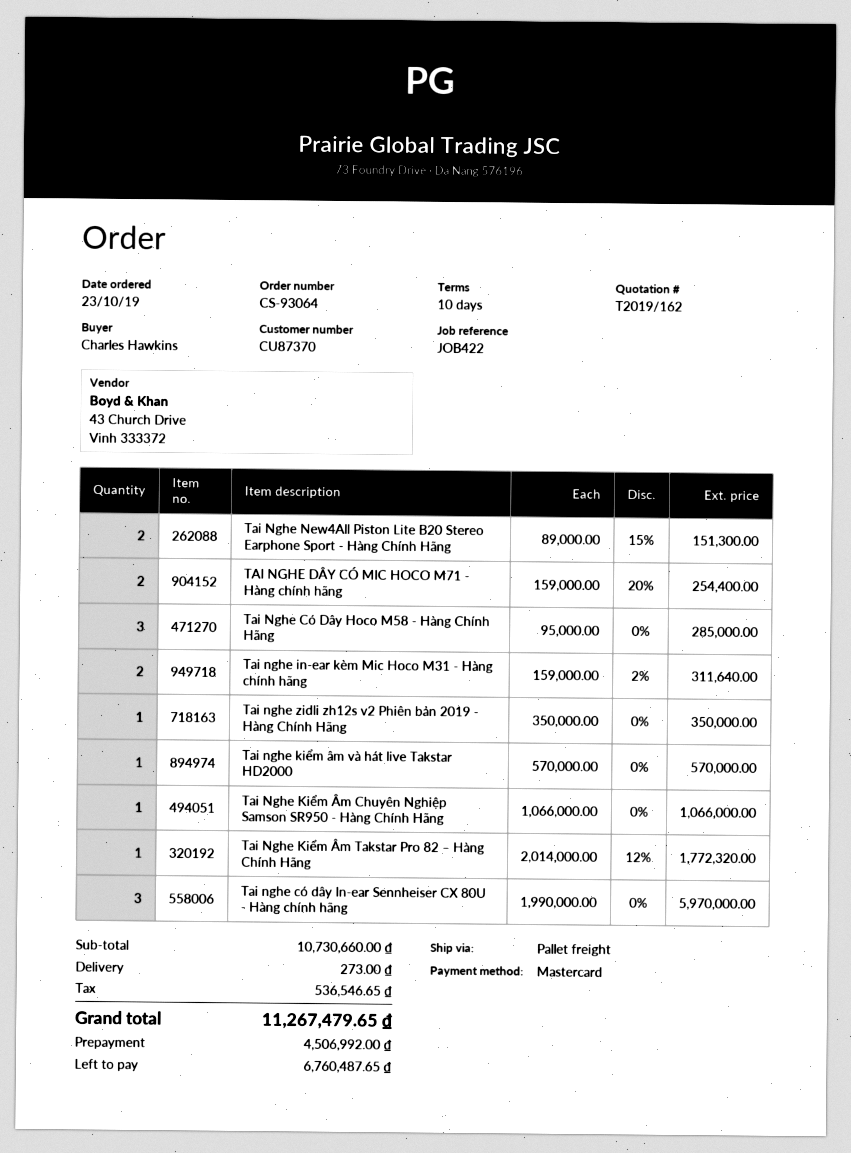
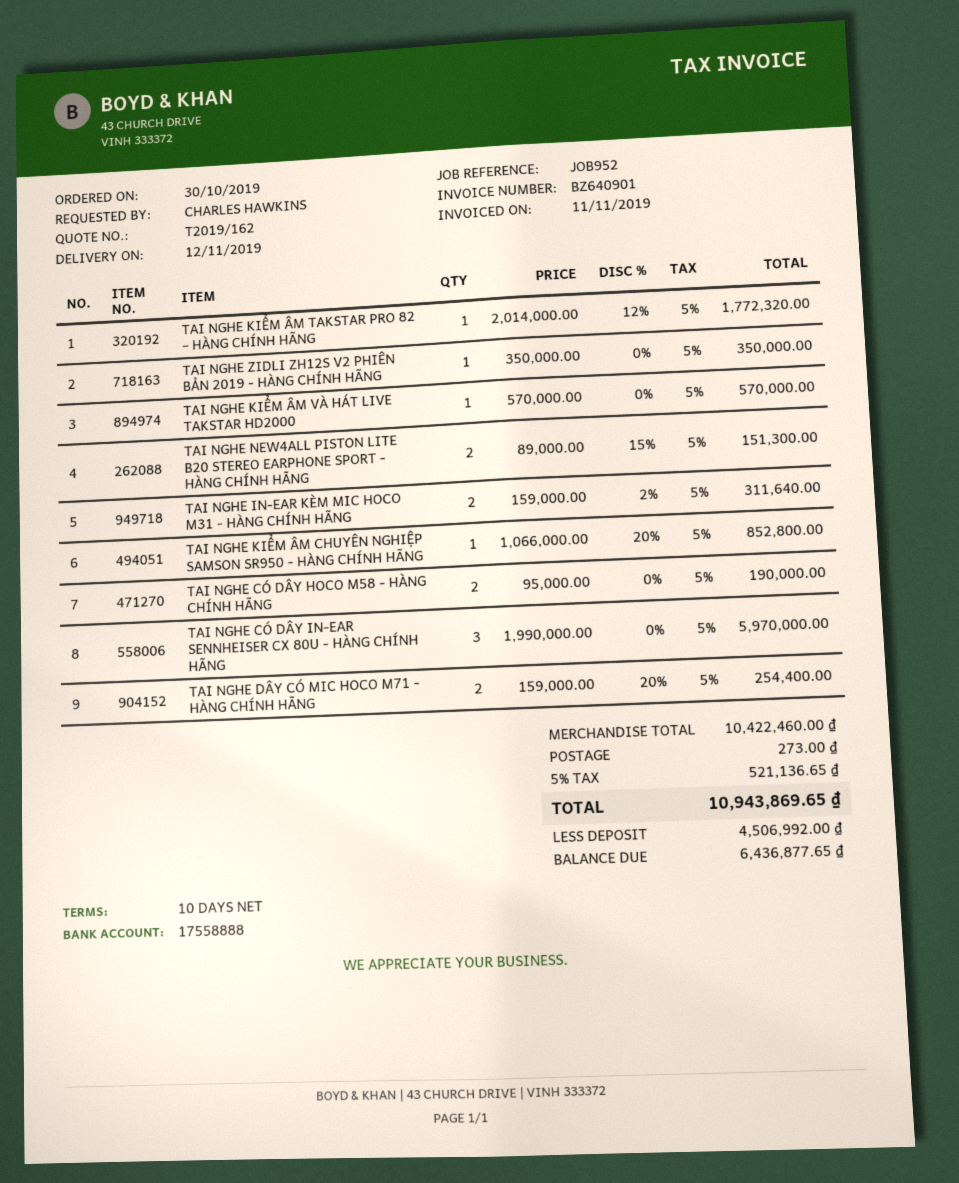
order date: 2019-10-23 -> 2019-10-30
reference: JOB422 -> JOB952
Tai Nghe Có Dây Hoco M58 - Hàng Chính Hãng: 3 x 95000.00 = 285000.00 -> 2 x 95000.00 = 190000.00
Tai Nghe Kiểm Âm Chuyên Nghiệp Samson SR950 - Hàng Chính Hãng: 1 x 1066000.00 = 1066000.00 -> 1 x 1066000.00 - 20% = 852800.00
subtotal: 10730660.00 -> 10422460.00
tax: 536546.65 -> 521136.65
total: 11267479.65 -> 10943869.65
balance: 6760487.65 -> 6436877.65

